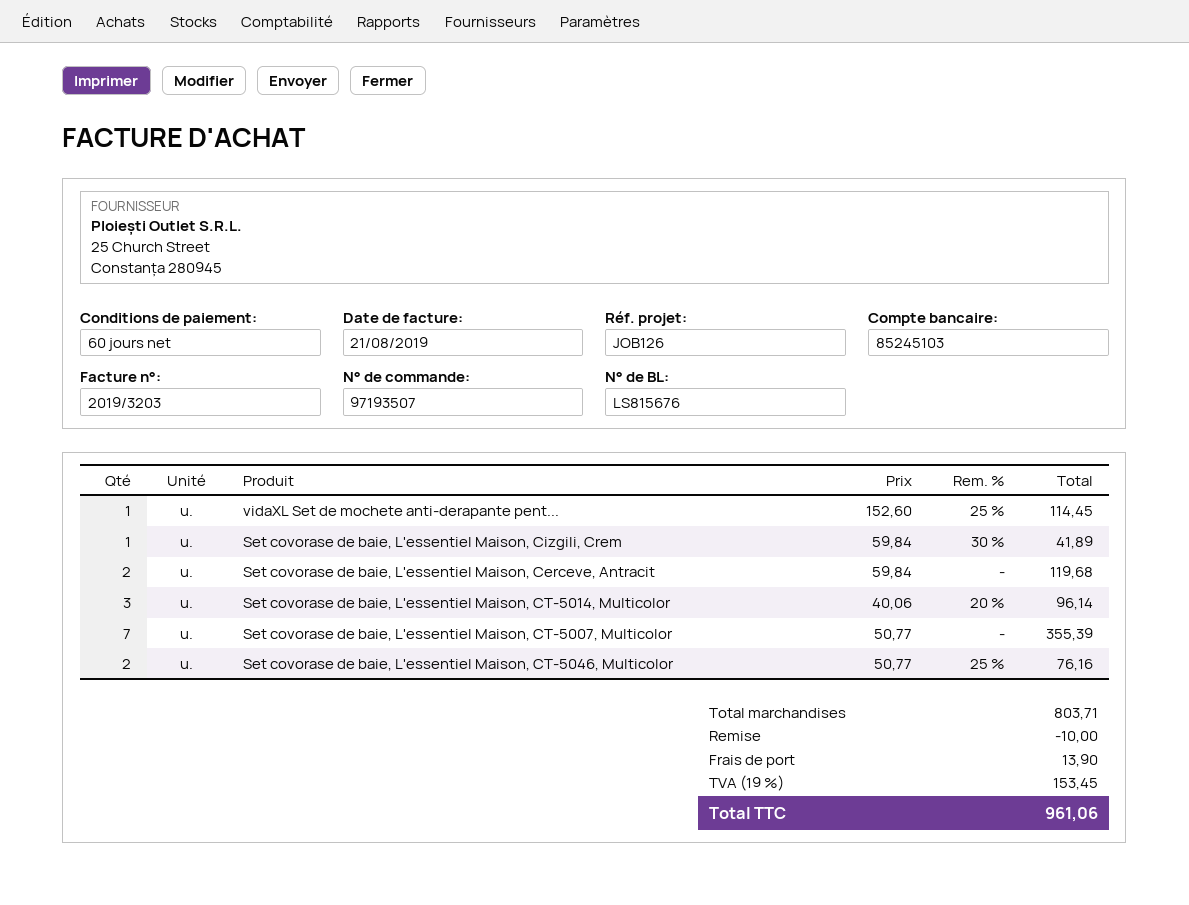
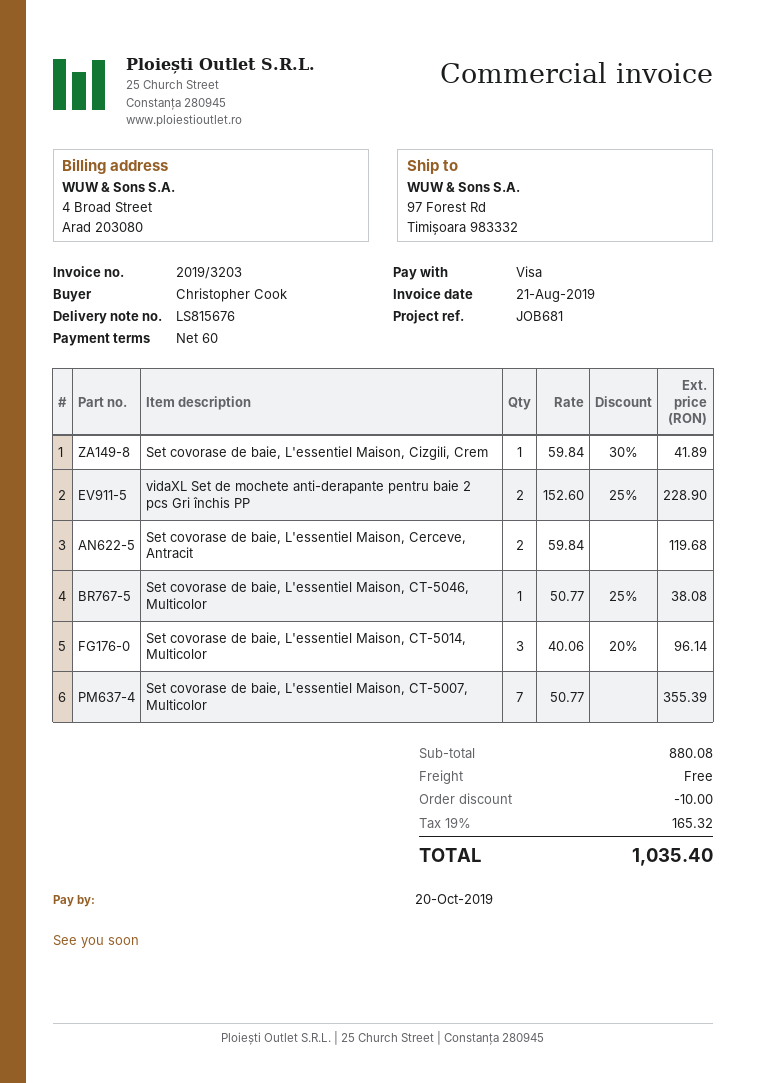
reference: JOB126 -> JOB681
vidaXL Set de mochete anti-derapante pent...: 1 x 152.60 - 25% = 114.45 -> 2 x 152.60 - 25% = 228.90
Set covorase de baie, L'essentiel Maison, CT-5046, Multicolor: 2 x 50.77 - 25% = 76.16 -> 1 x 50.77 - 25% = 38.08
subtotal: 803.71 -> 880.08
shipping: 13.90 -> 0.00
tax: 19% = 153.45 -> 19% = 165.32
total: 961.06 -> 1035.40

